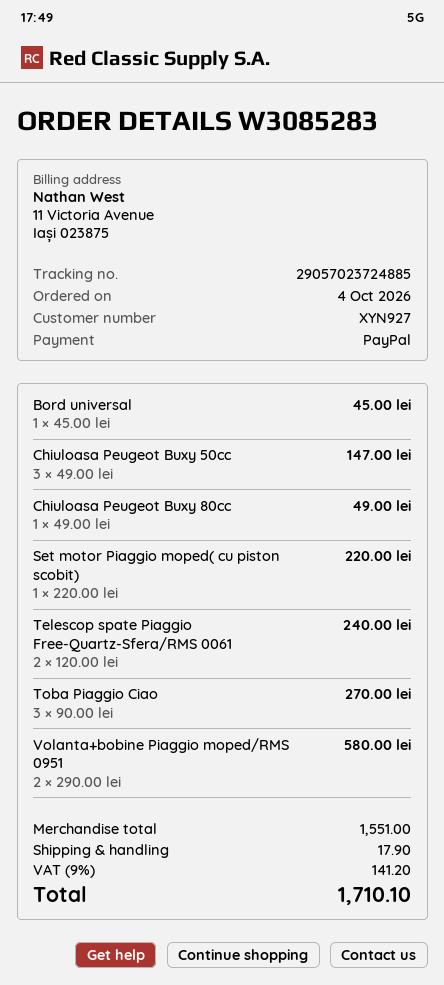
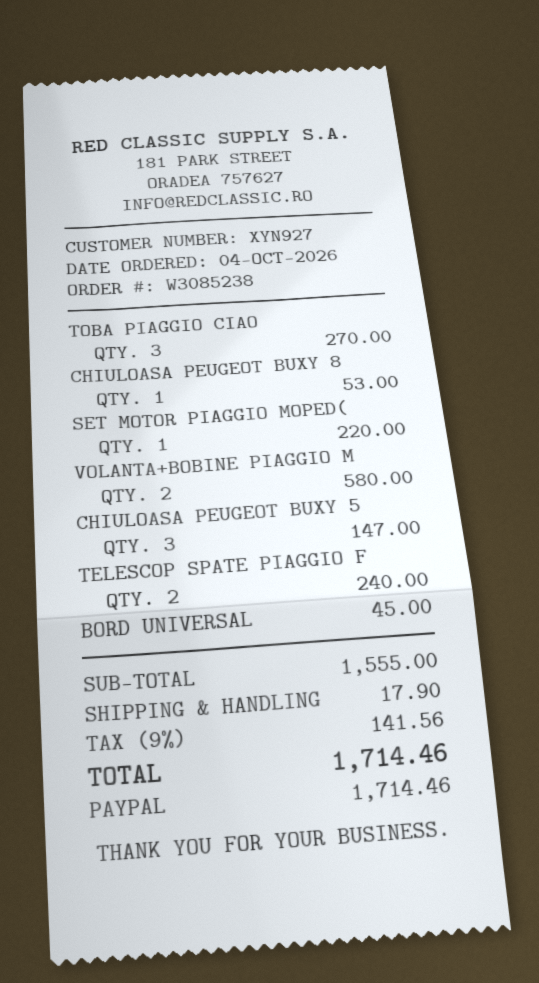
order number: W3085283 -> W3085238
Chiuloasa Peugeot Buxy 80cc: 1 for 49.00 -> 1 for 53.00
subtotal: 1551.00 -> 1555.00
tax: 9% = 141.20 -> 9% = 141.56
total: 1710.10 -> 1714.46

